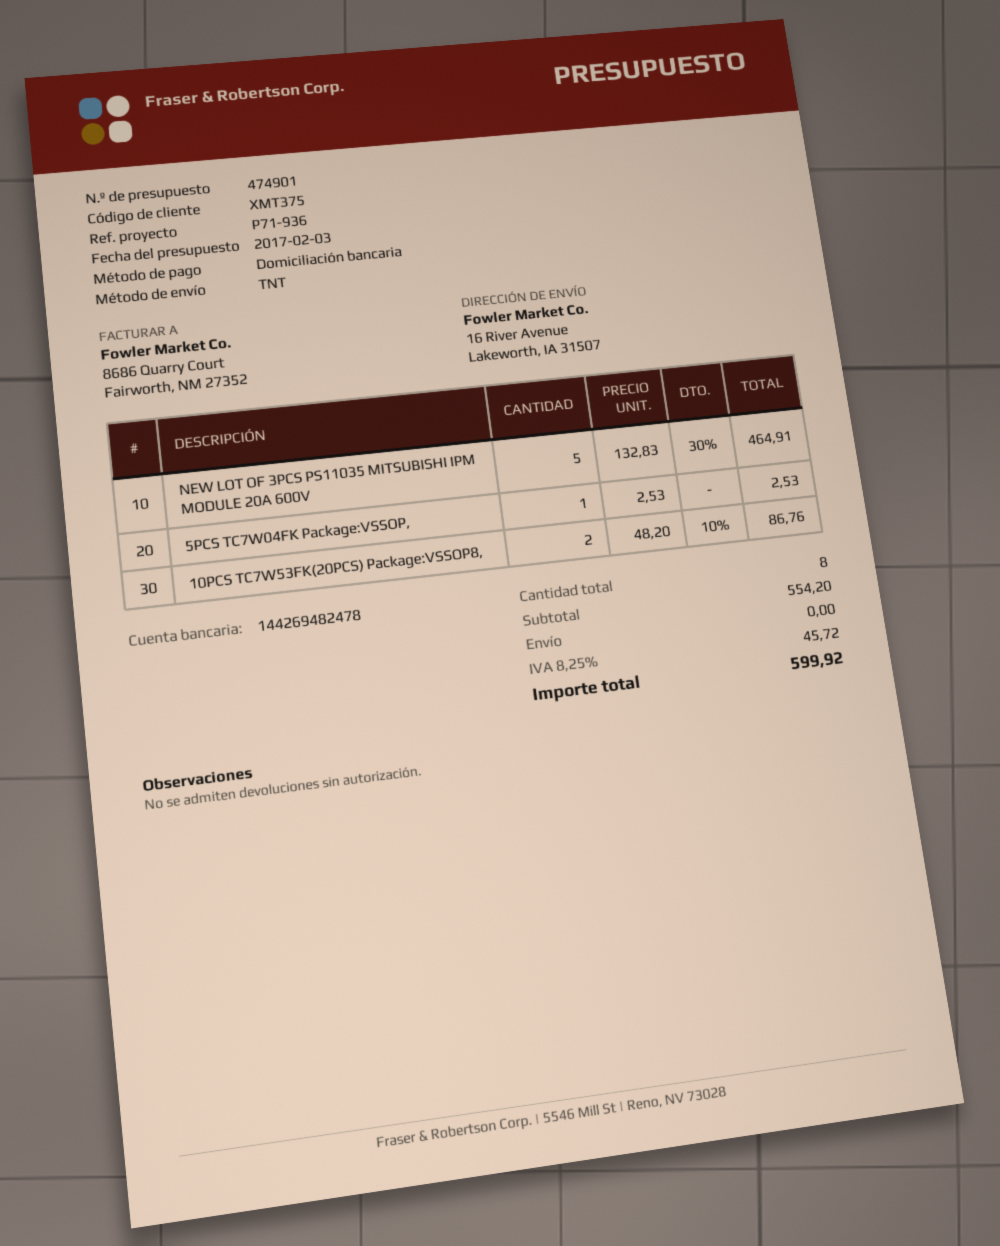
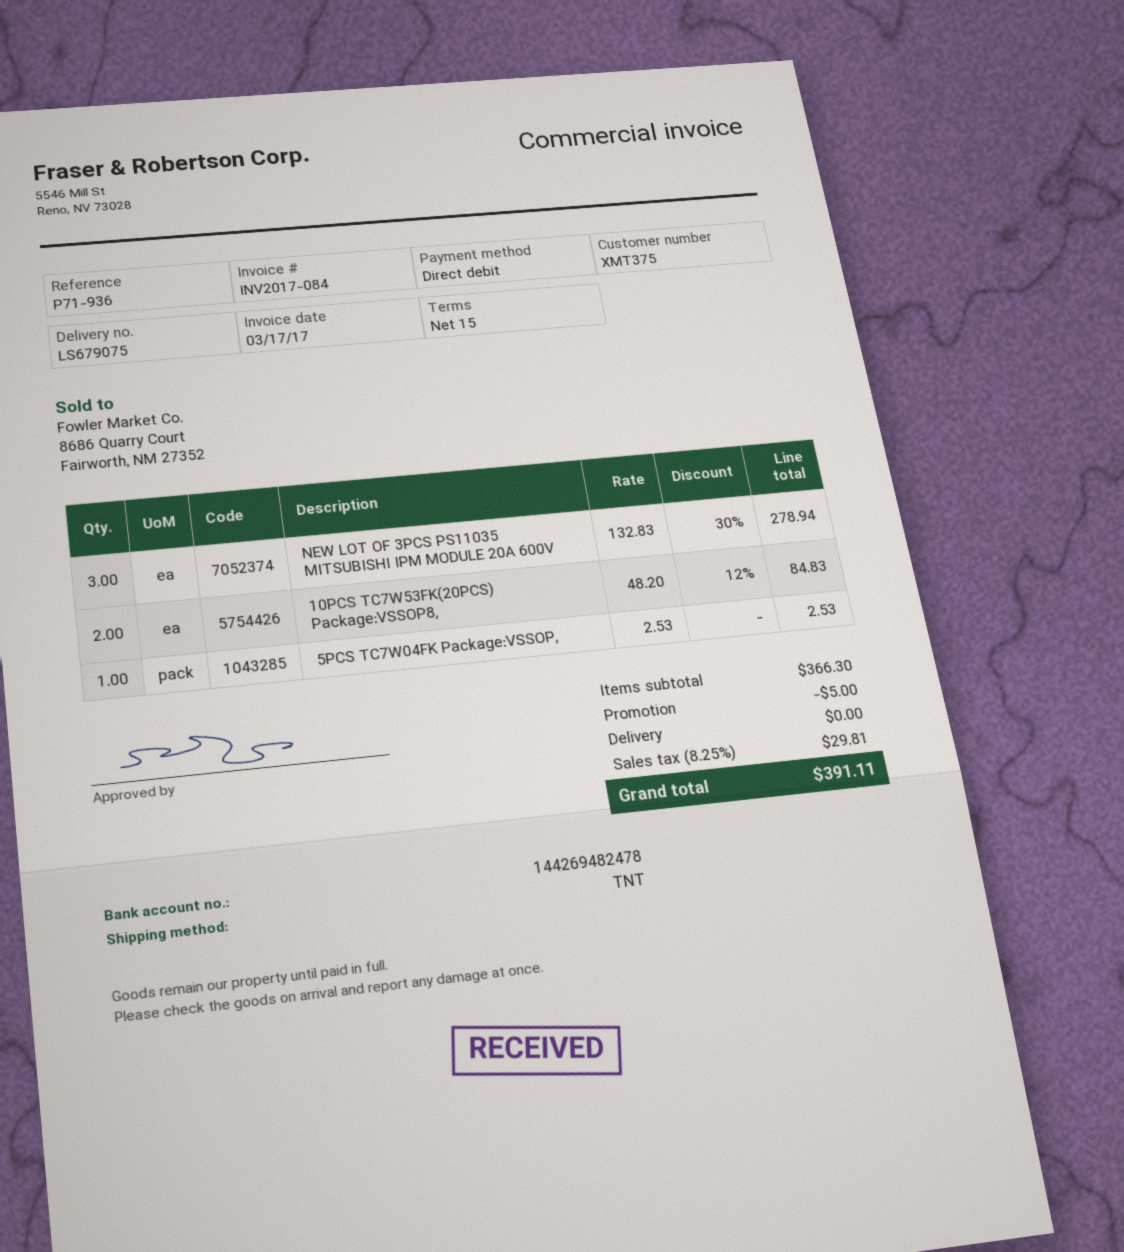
NEW LOT OF 3PCS PS11035 MITSUBISHI IPM MODULE 20A 600V: 5 x 132.83 - 30% = 464.91 -> 3 x 132.83 - 30% = 278.94
10PCS TC7W53FK(20PCS) Package:VSSOP8,: 2 x 48.20 - 10% = 86.76 -> 2 x 48.20 - 12% = 84.83
subtotal: 554.20 -> 366.30
discount: none -> 5.00
tax: 8.25% = 45.72 -> 8.25% = 29.81
total: 599.92 -> 391.11

